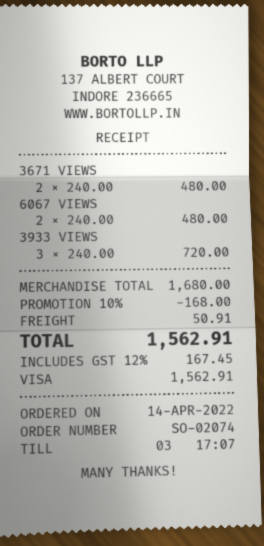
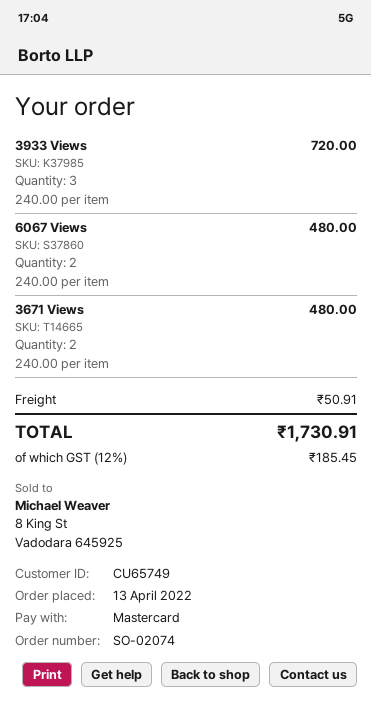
order date: 2022-04-14 -> 2022-04-13
payment method: Visa -> Mastercard
discount: 10% = 168.00 -> none
tax: 12% = 167.45 -> 12% = 185.45
total: 1562.91 -> 1730.91

